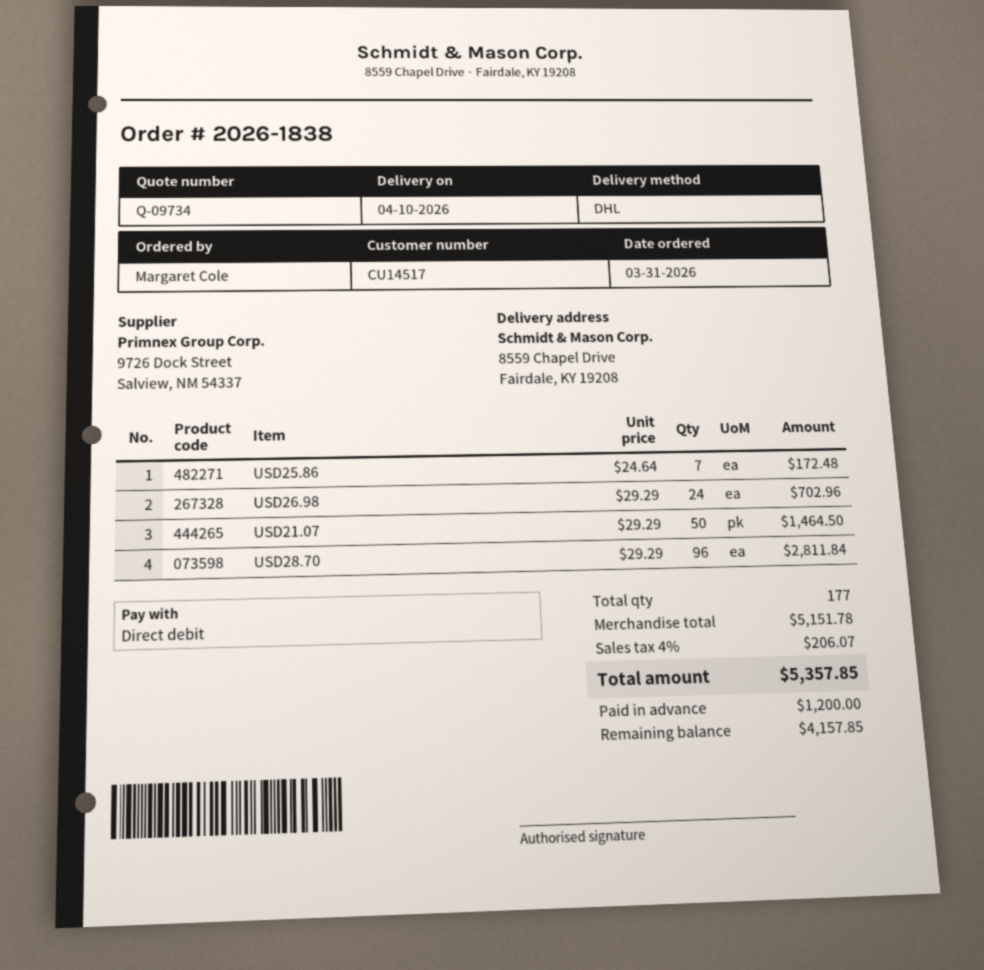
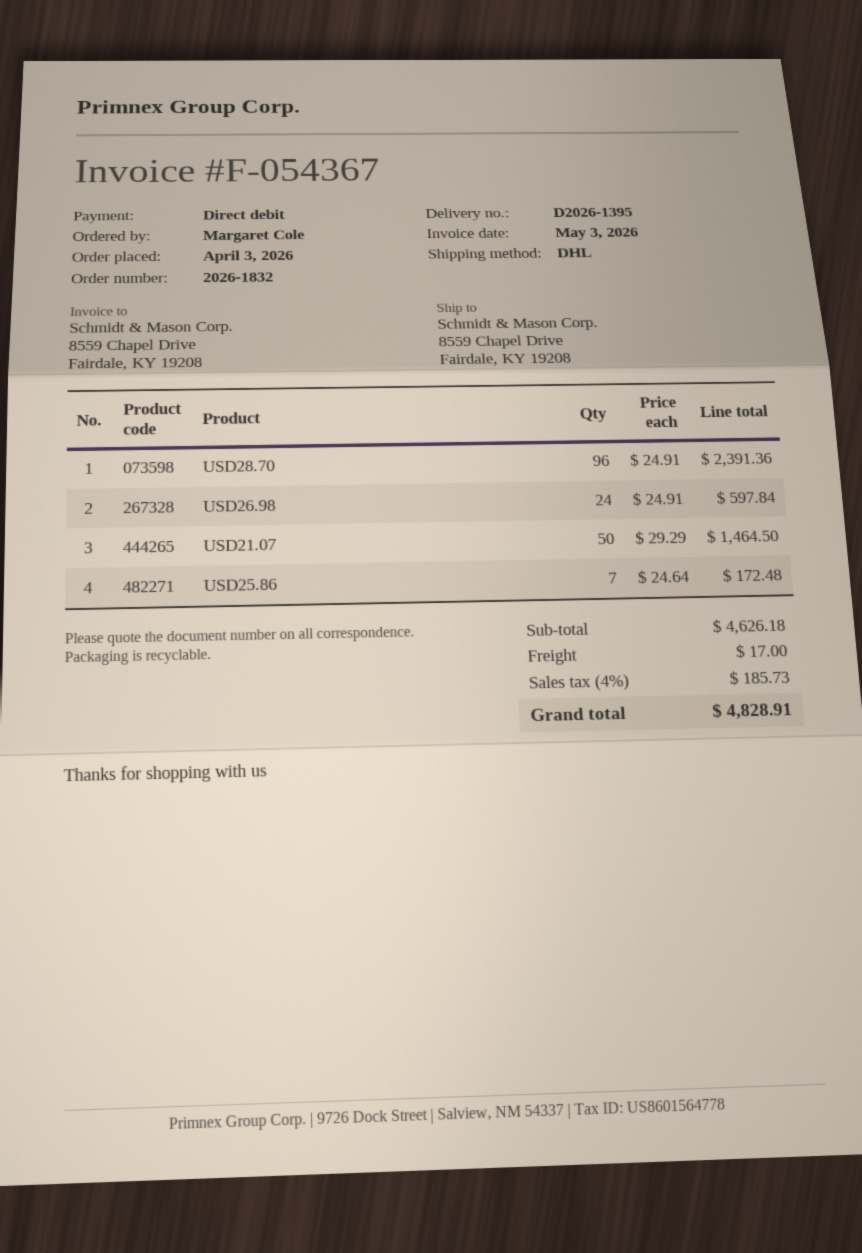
order number: 2026-1838 -> 2026-1832
order date: 2026-03-31 -> 2026-04-03
USD26.98: 24 x 29.29 = 702.96 -> 24 x 24.91 = 597.84
USD28.70: 96 x 29.29 = 2811.84 -> 96 x 24.91 = 2391.36
subtotal: 5151.78 -> 4626.18
shipping: none -> 17.00
tax: 4% = 206.07 -> 4% = 185.73
total: 5357.85 -> 4828.91

